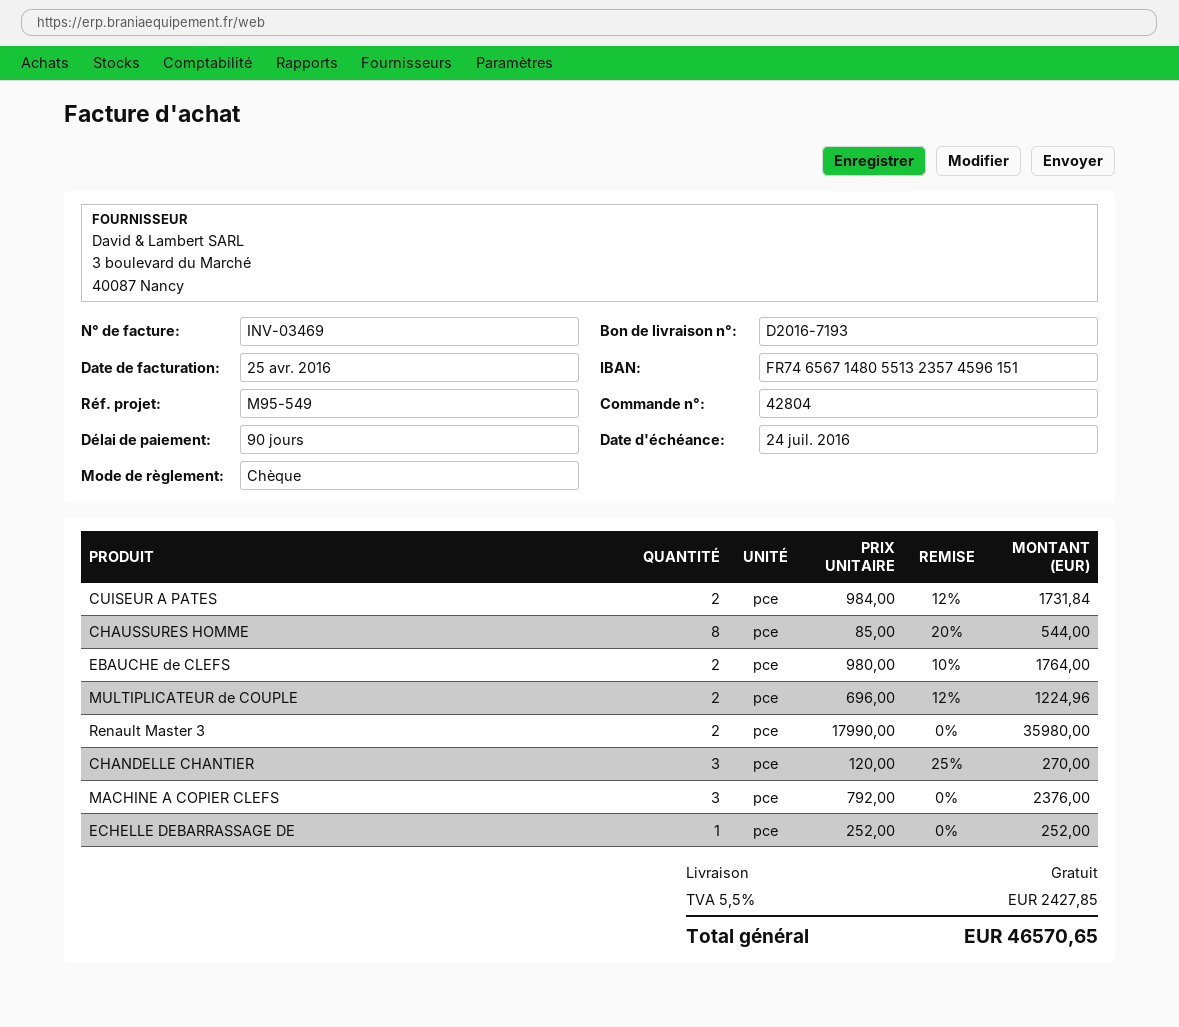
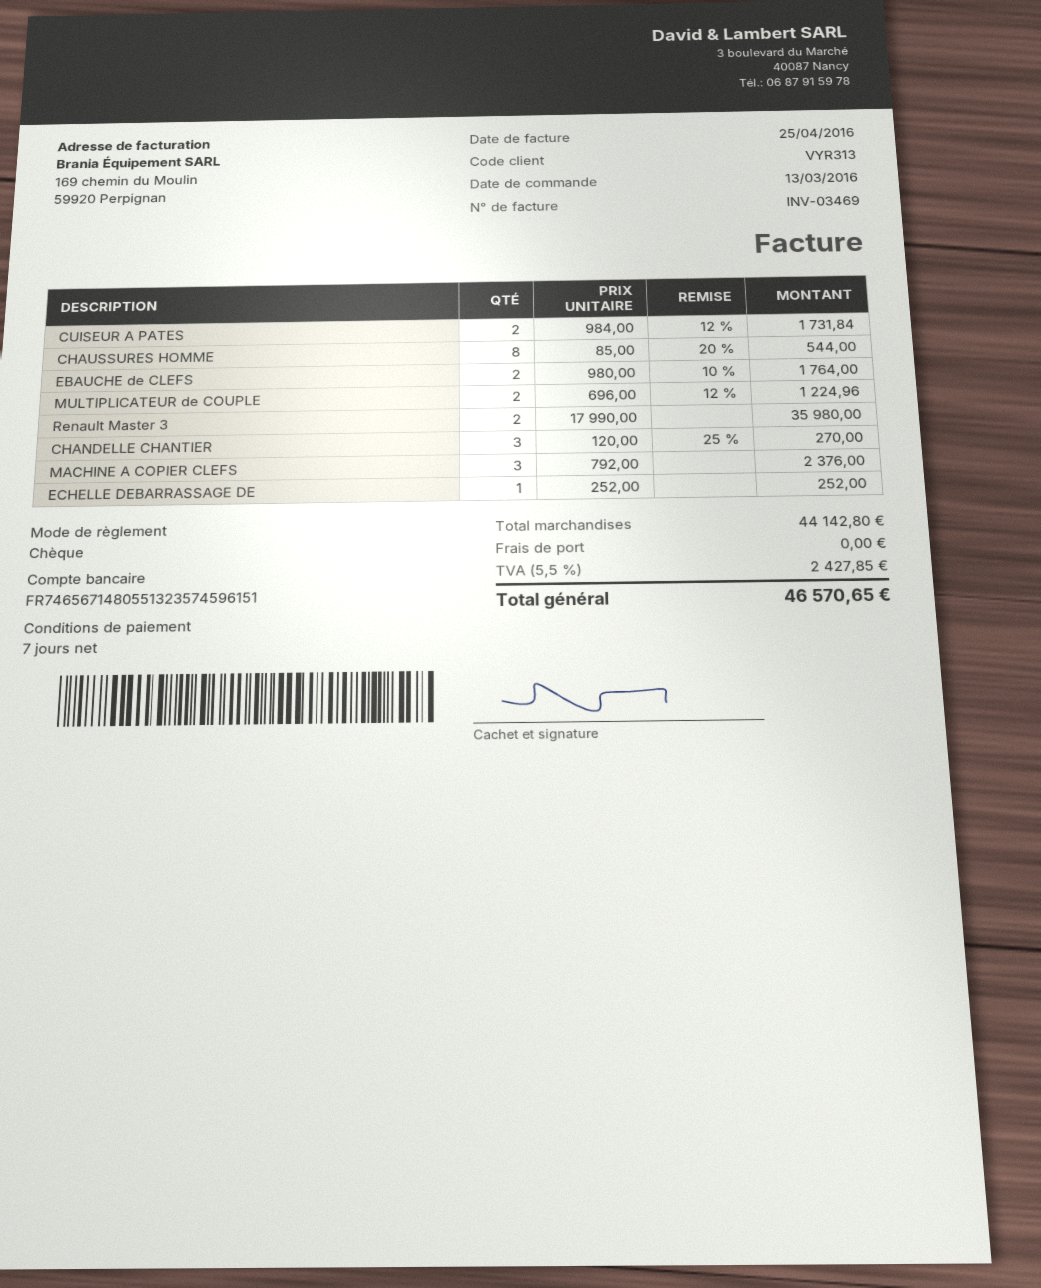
payment terms: 90 days -> 7 days

